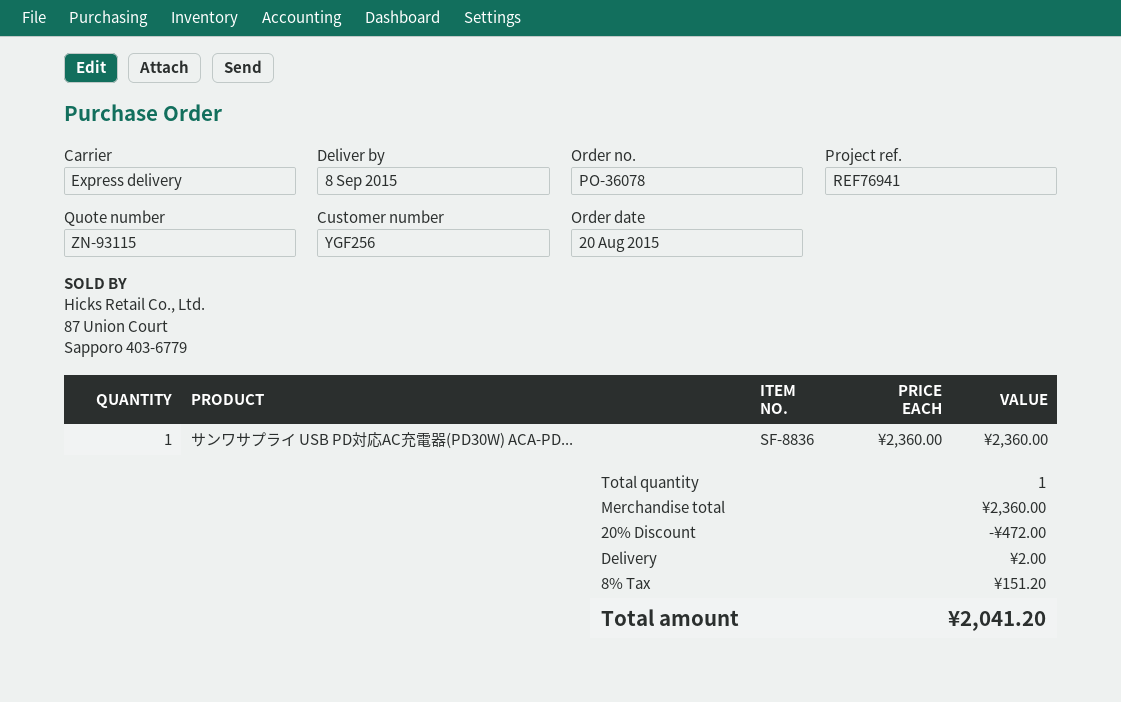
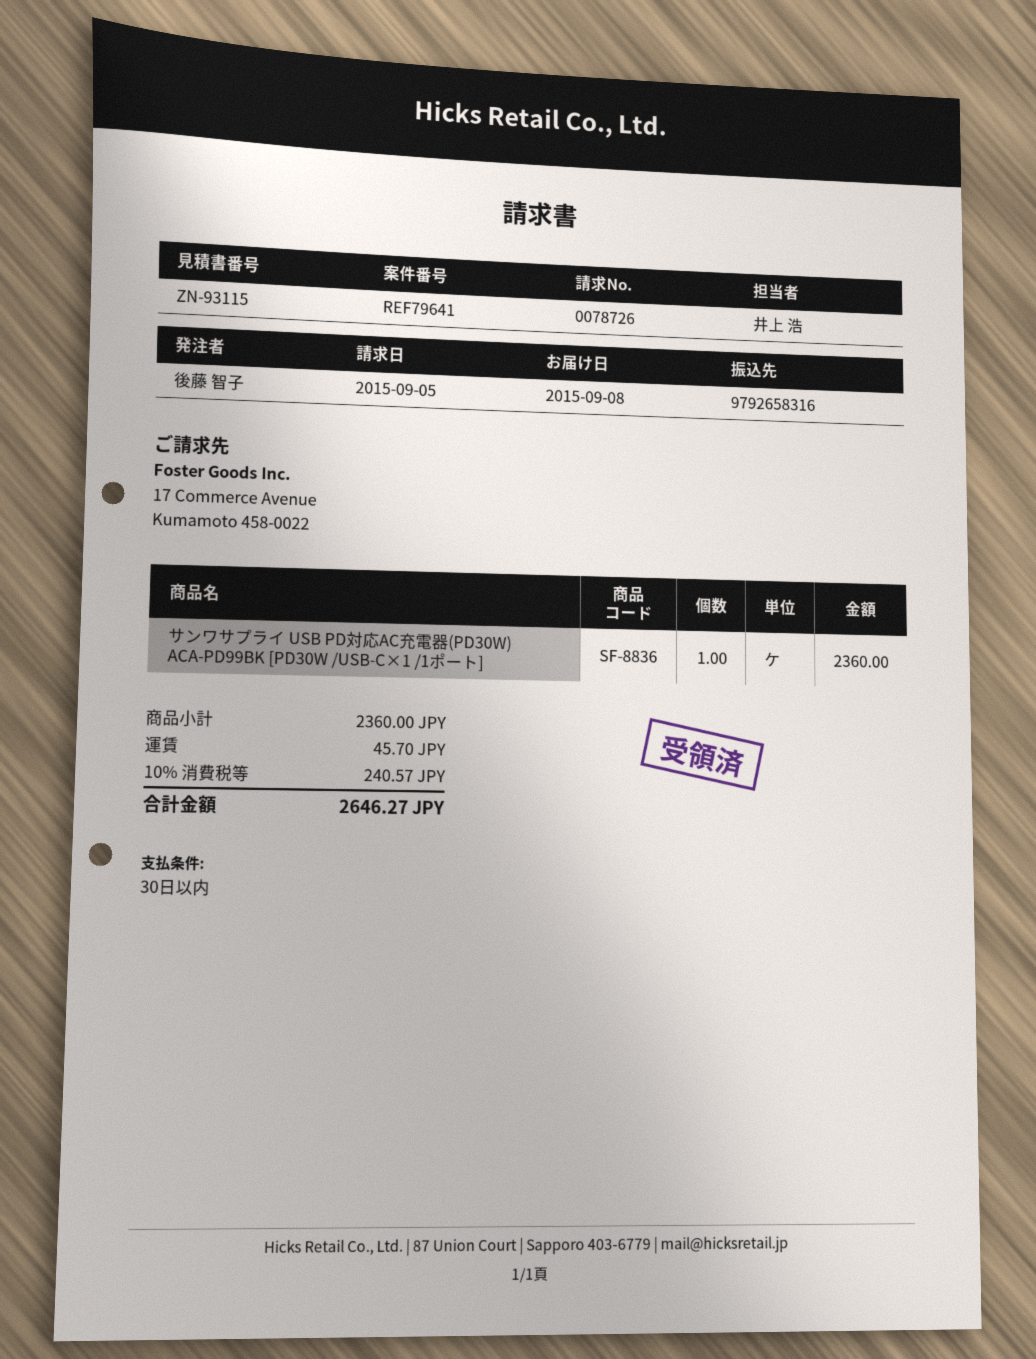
reference: REF76941 -> REF79641
discount: 20% = 472.00 -> none
shipping: 2.00 -> 45.70
tax: 8% = 151.20 -> 10% = 240.57
total: 2041.20 -> 2646.27

